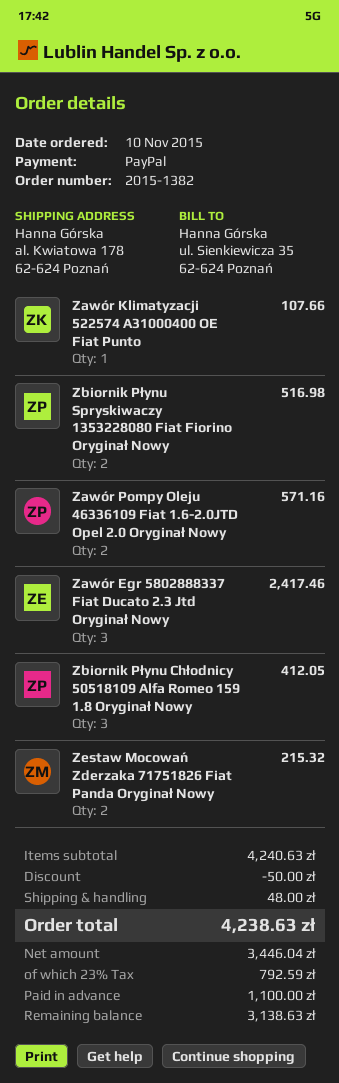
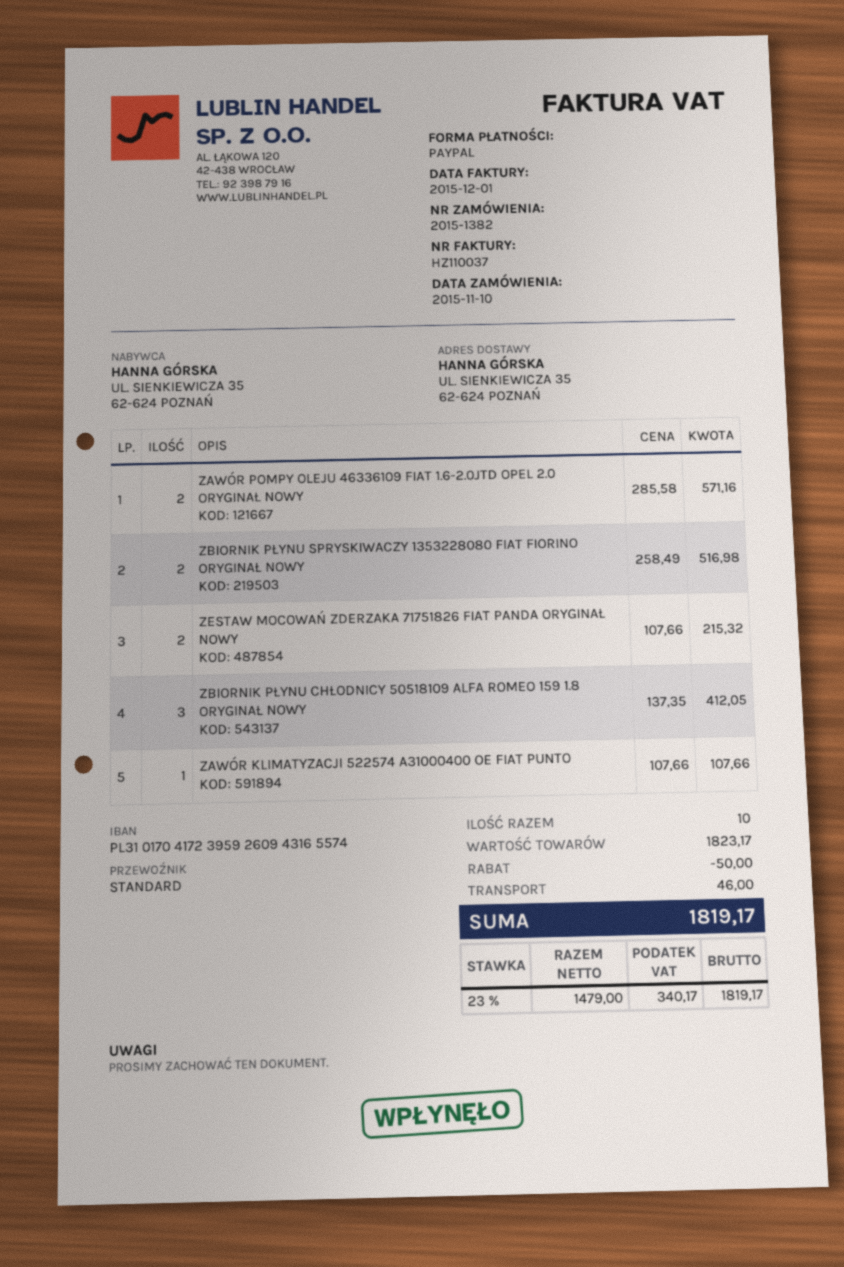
ship to: al. Kwiatowa 178, 62-624 Poznań -> UL. SIENKIEWICZA 35, 62-624 POZNAŃ
Zawór Egr 5802888337 Fiat Ducato 2.3 Jtd Oryginał Nowy: 3 for 2417.46 -> none
subtotal: 4240.63 -> 1823.17
shipping: 48.00 -> 46.00
net: 3446.04 -> 1479.00
tax: 23% = 792.59 -> 23% = 340.17
total: 4238.63 -> 1819.17

